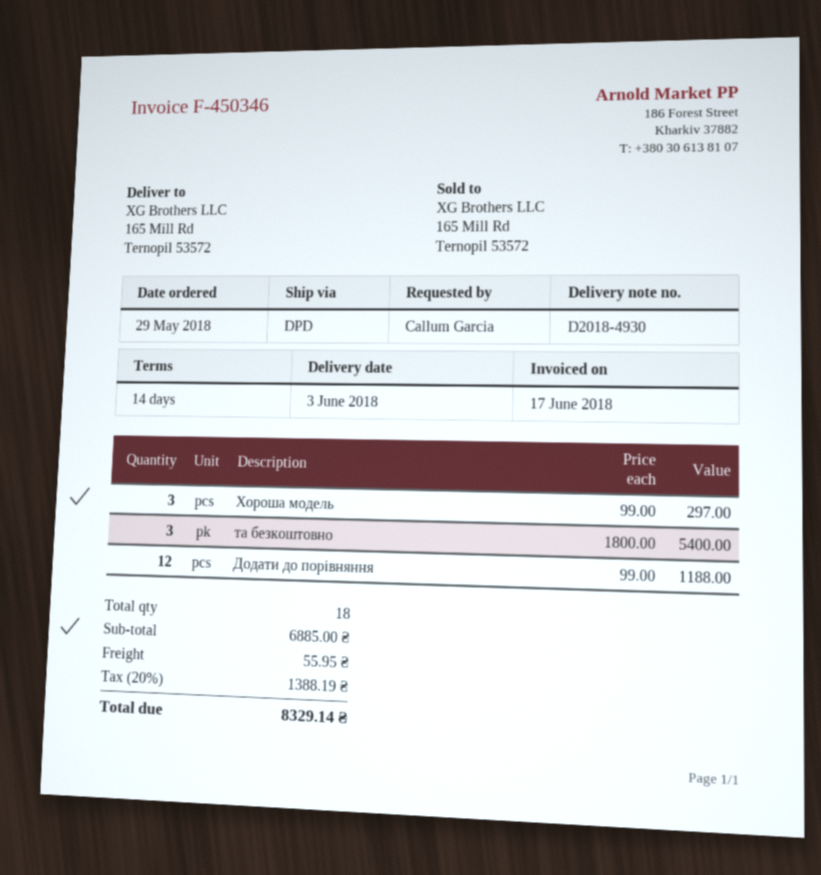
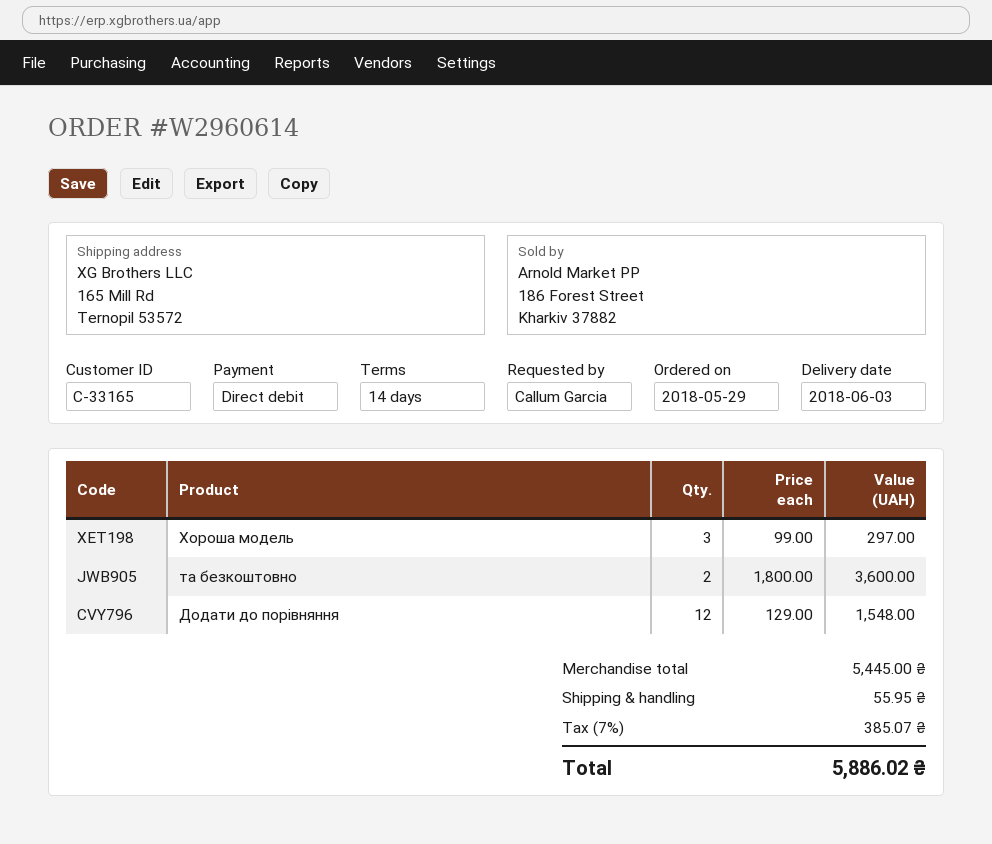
та безкоштовно: 3 x 1800.00 = 5400.00 -> 2 x 1800.00 = 3600.00
Додати до порівняння: 12 x 99.00 = 1188.00 -> 12 x 129.00 = 1548.00
subtotal: 6885.00 -> 5445.00
tax: 20% = 1388.19 -> 7% = 385.07
total: 8329.14 -> 5886.02

